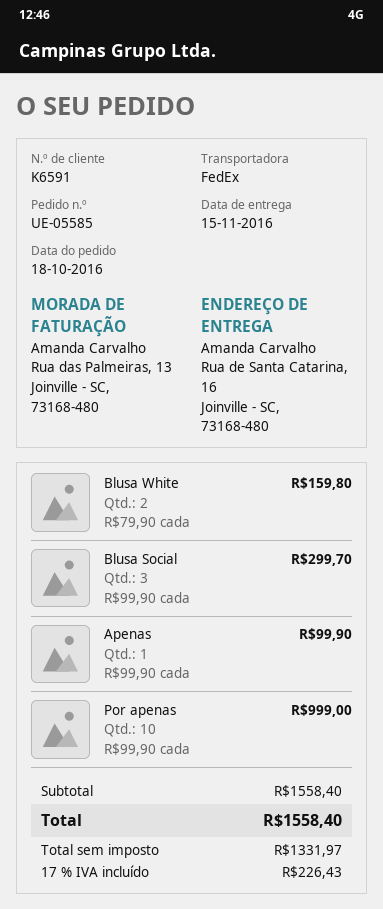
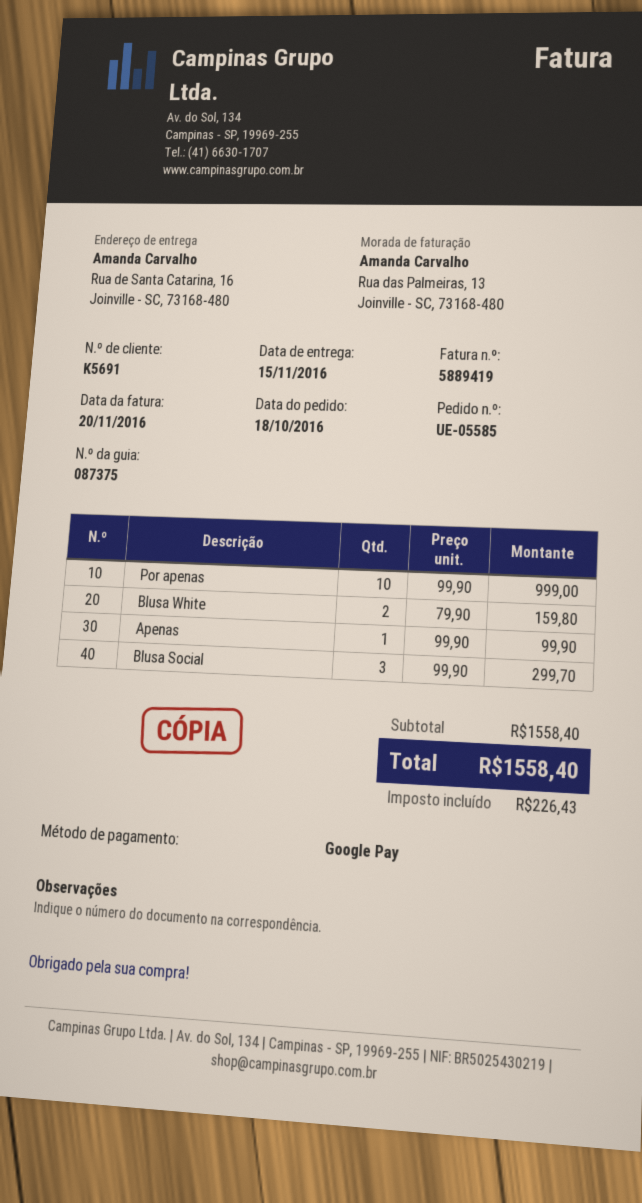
customer number: K6591 -> K5691

